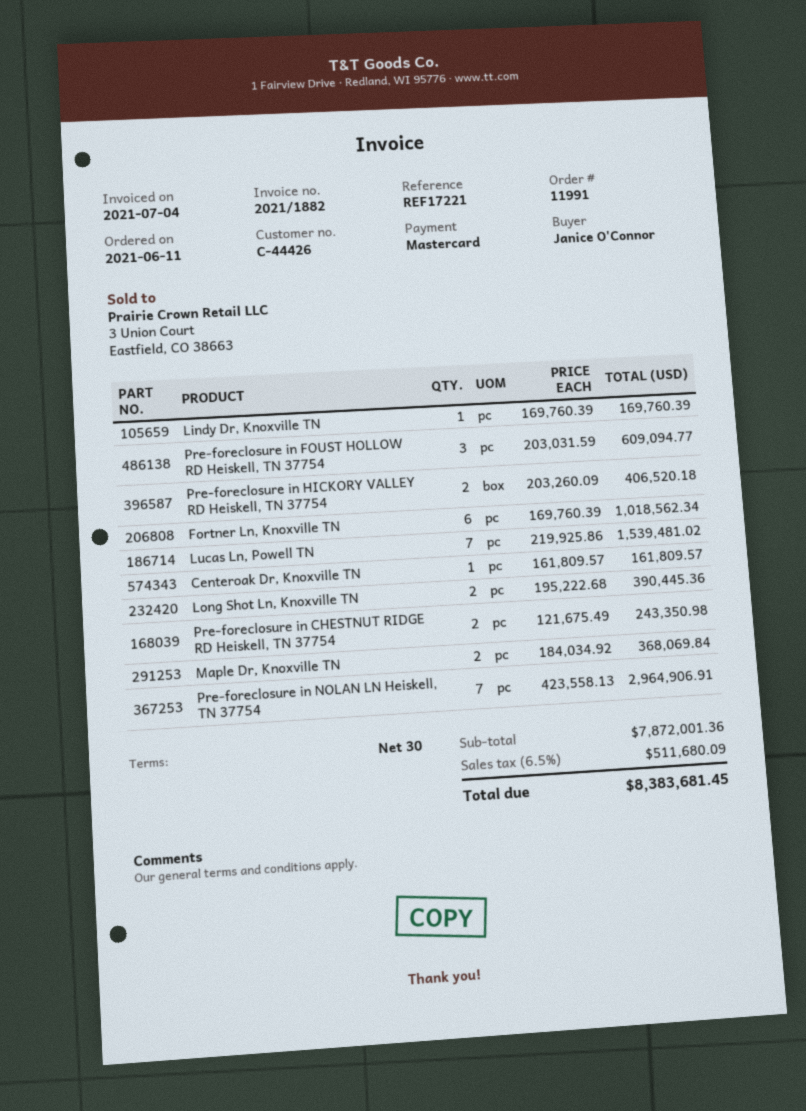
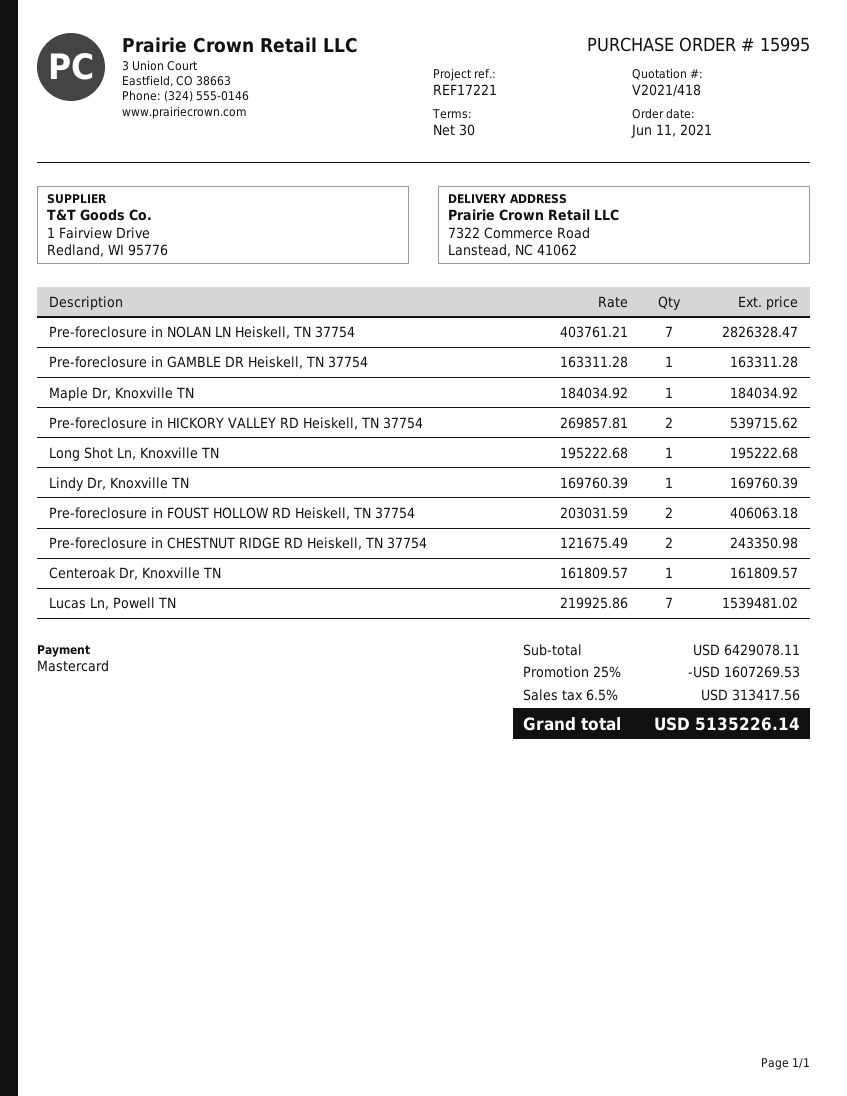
order number: 11991 -> 15995
Pre-foreclosure in FOUST HOLLOW RD Heiskell, TN 37754: 3 x 203031.59 = 609094.77 -> 2 x 203031.59 = 406063.18
Pre-foreclosure in HICKORY VALLEY RD Heiskell, TN 37754: 2 x 203260.09 = 406520.18 -> 2 x 269857.81 = 539715.62
Fortner Ln, Knoxville TN: 6 x 169760.39 = 1018562.34 -> none
Long Shot Ln, Knoxville TN: 2 x 195222.68 = 390445.36 -> 1 x 195222.68 = 195222.68
Maple Dr, Knoxville TN: 2 x 184034.92 = 368069.84 -> 1 x 184034.92 = 184034.92
Pre-foreclosure in NOLAN LN Heiskell, TN 37754: 7 x 423558.13 = 2964906.91 -> 7 x 403761.21 = 2826328.47
Pre-foreclosure in GAMBLE DR Heiskell, TN 37754: none -> 1 x 163311.28 = 163311.28
subtotal: 7872001.36 -> 6429078.11
discount: none -> 25% = 1607269.53
tax: 6.5% = 511680.09 -> 6.5% = 313417.56
total: 8383681.45 -> 5135226.14

